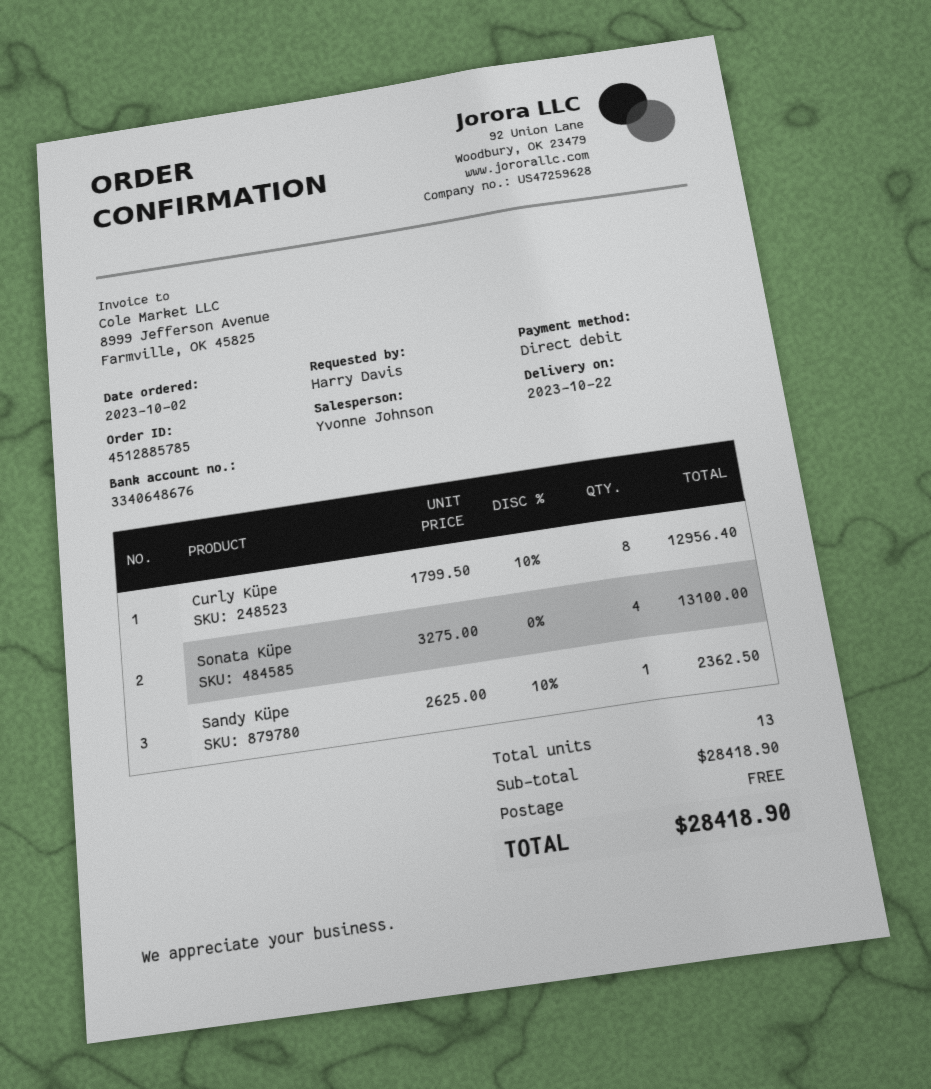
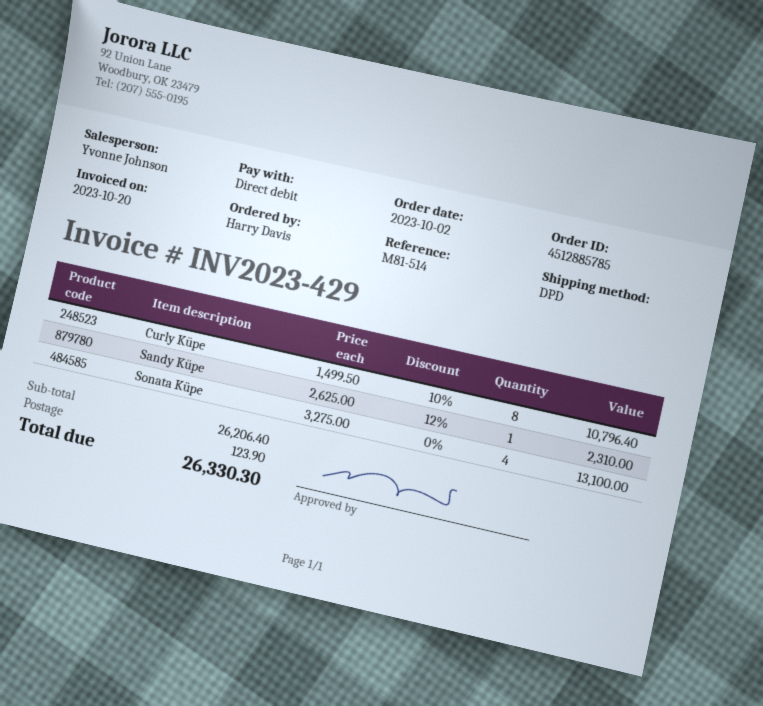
Curly Küpe: 8 x 1799.50 - 10% = 12956.40 -> 8 x 1499.50 - 10% = 10796.40
Sandy Küpe: 1 x 2625.00 - 10% = 2362.50 -> 1 x 2625.00 - 12% = 2310.00
subtotal: 28418.90 -> 26206.40
shipping: 0.00 -> 123.90
total: 28418.90 -> 26330.30

